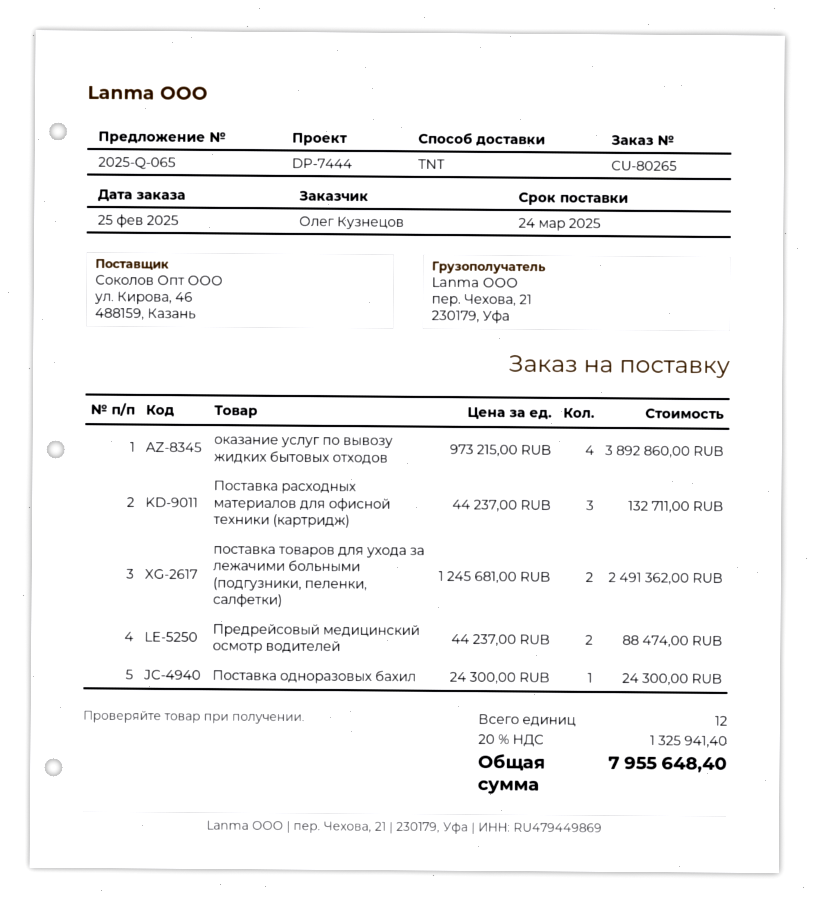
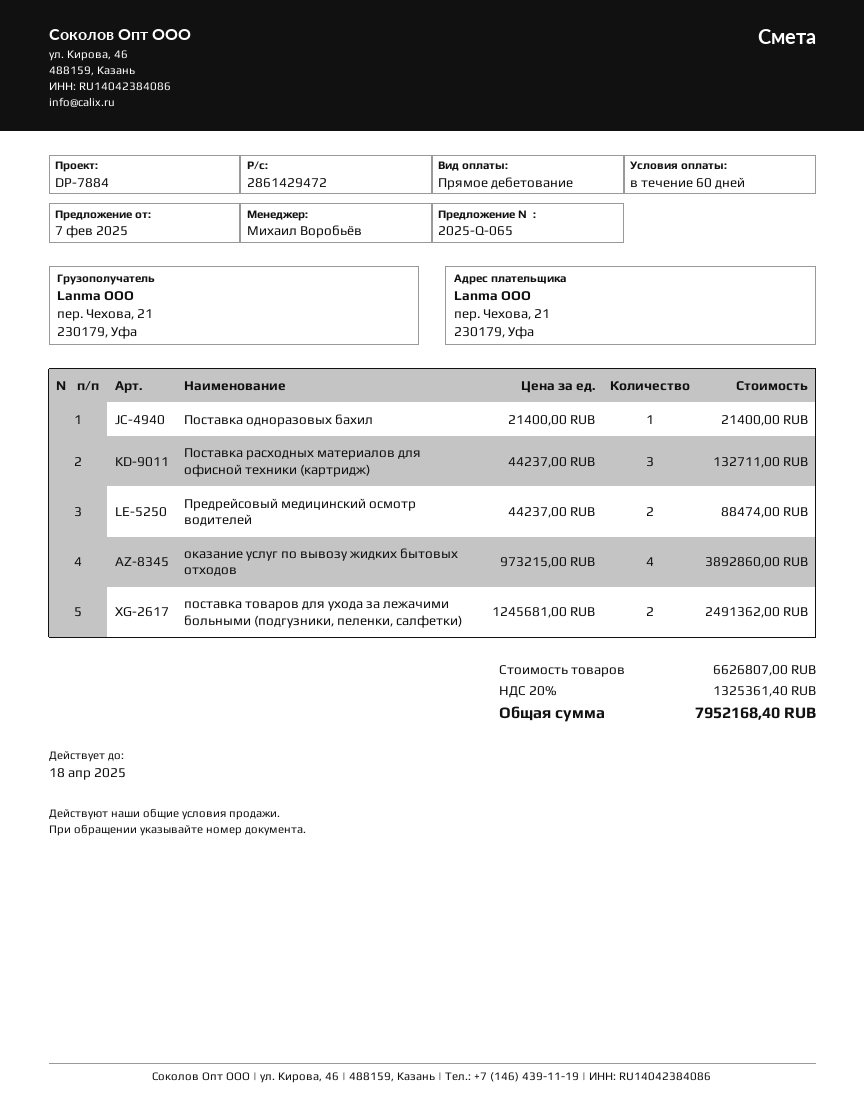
reference: DP-7444 -> DP-7884
Поставка одноразовых бахил: 1 x 24300.00 = 24300.00 -> 1 x 21400.00 = 21400.00
tax: 20% = 1325941.40 -> 20% = 1325361.40
total: 7955648.40 -> 7952168.40

